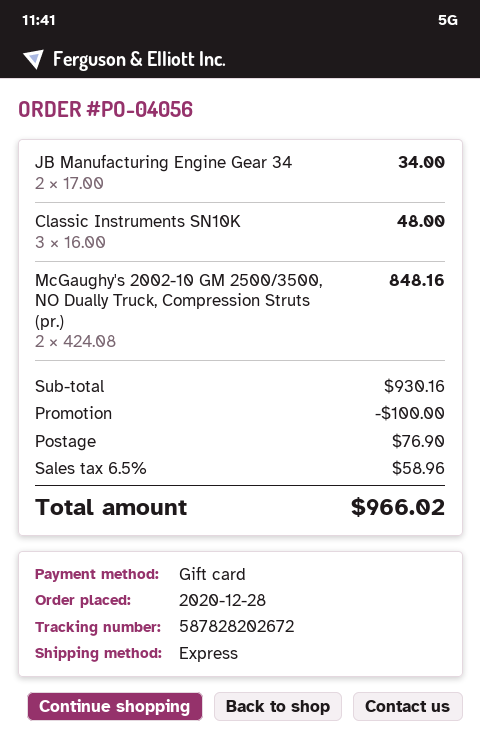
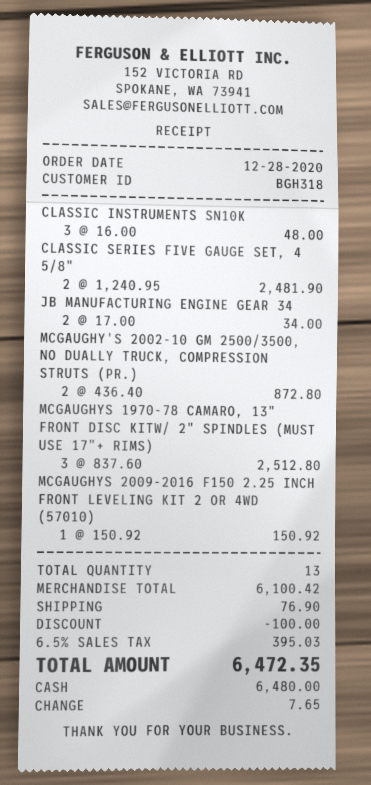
payment method: gift card -> cash
McGaughy's 2002-10 GM 2500/3500, NO Dually Truck, Compression Struts (pr.): 2 x 424.08 = 848.16 -> 2 x 436.40 = 872.80
CLASSIC SERIES FIVE GAUGE SET, 4 5/8": none -> 2 x 1240.95 = 2481.90
MCGAUGHYS 1970-78 CAMARO, 13" FRONT DISC KITW/ 2" SPINDLES (MUST USE 17"+ RIMS): none -> 3 x 837.60 = 2512.80
MCGAUGHYS 2009-2016 F150 2.25 INCH FRONT LEVELING KIT 2 OR 4WD (57010): none -> 1 x 150.92 = 150.92
subtotal: 930.16 -> 6100.42
tax: 6.5% = 58.96 -> 6.5% = 395.03
total: 966.02 -> 6472.35

